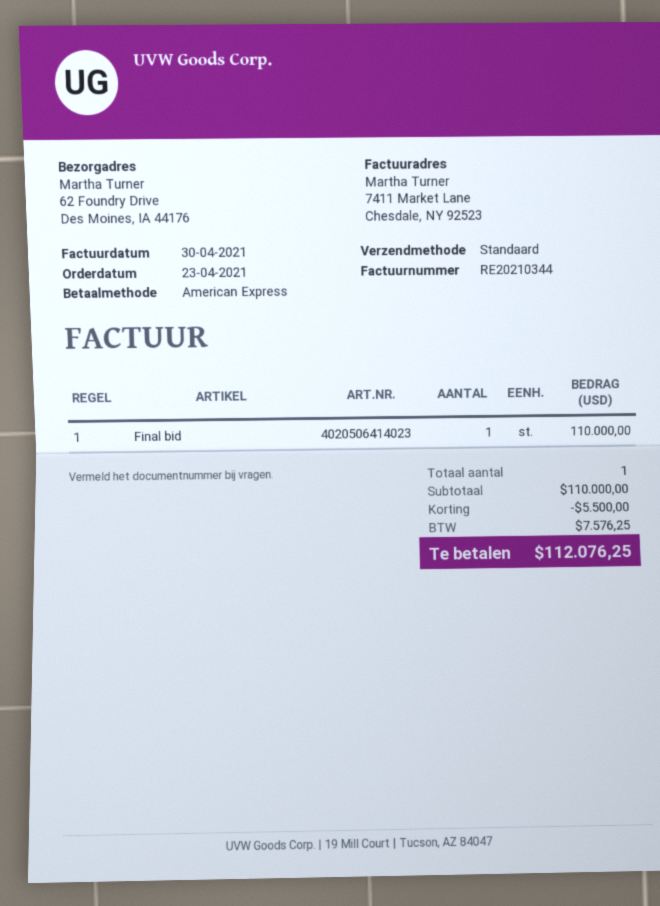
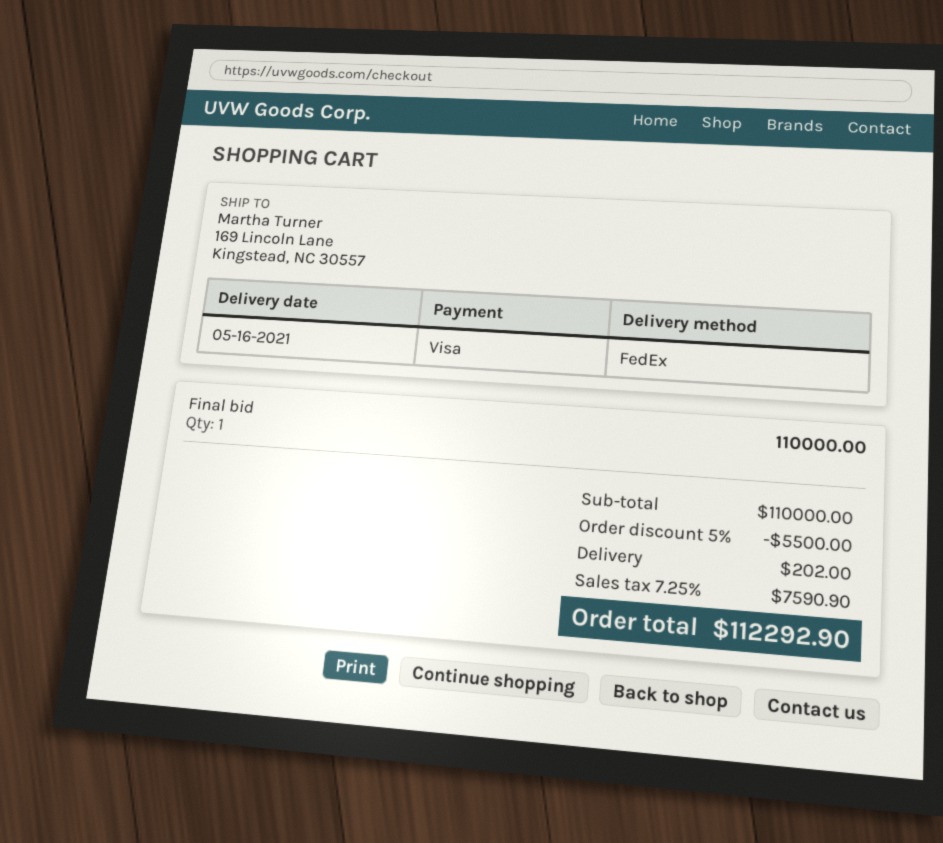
payment method: American Express -> Visa
shipping method: standard -> FedEx
ship to: 62 Foundry Drive, Des Moines, IA 44176 -> 169 Lincoln Lane, Kingstead, NC 30557
shipping: none -> 202.00
tax: 7576.25 -> 7590.90
total: 112076.25 -> 112292.90

